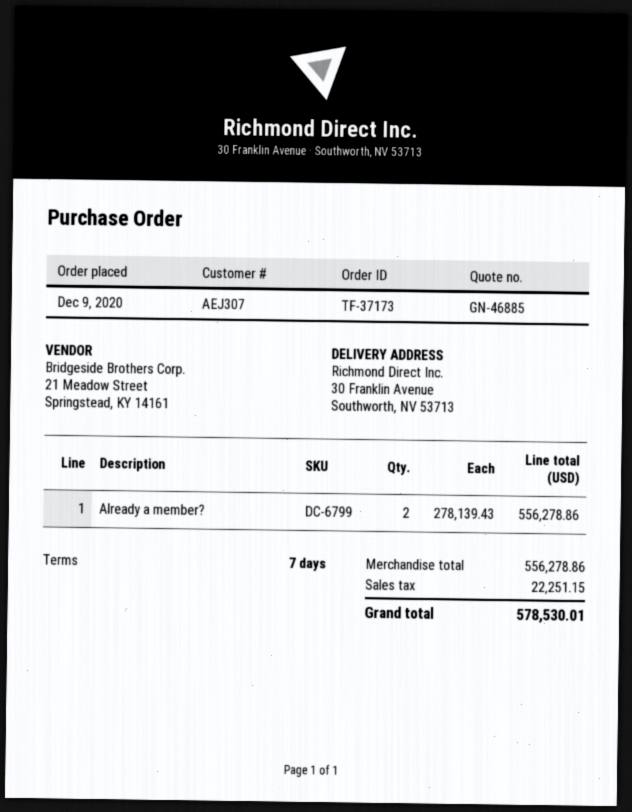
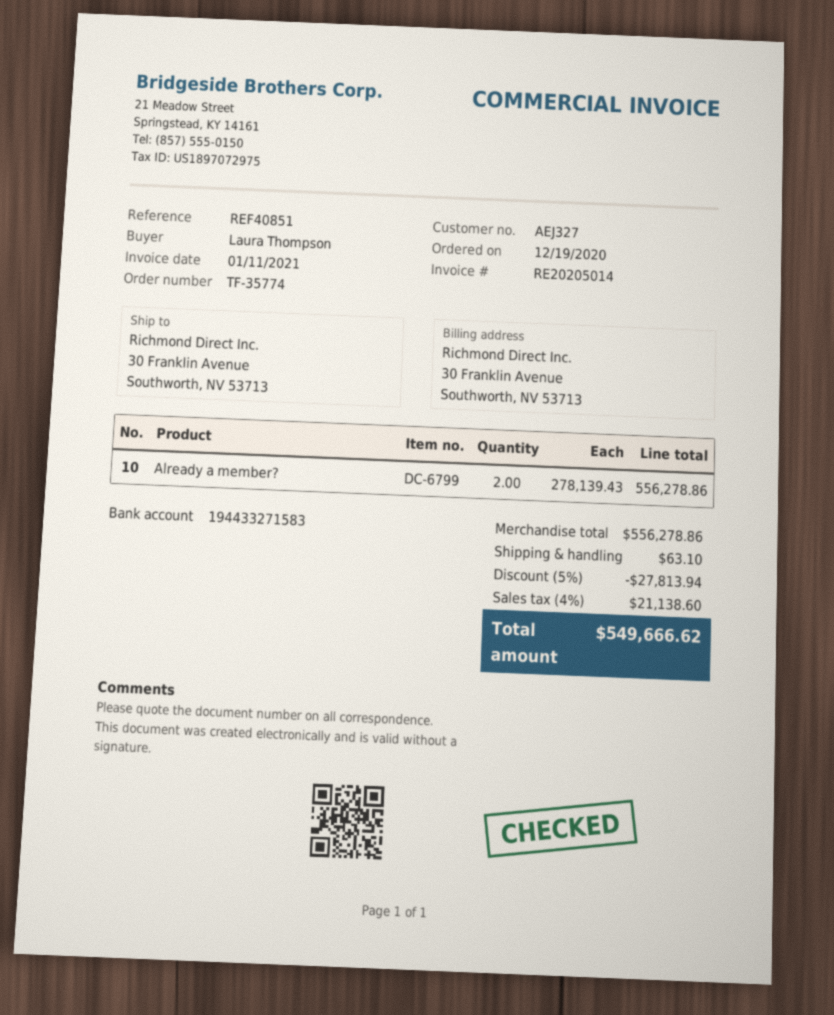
order number: TF-37173 -> TF-35774
order date: 2020-12-09 -> 2020-12-19
customer number: AEJ307 -> AEJ327
discount: none -> 5% = 27813.94
shipping: none -> 63.10
tax: 22251.15 -> 21138.60
total: 578530.01 -> 549666.62

